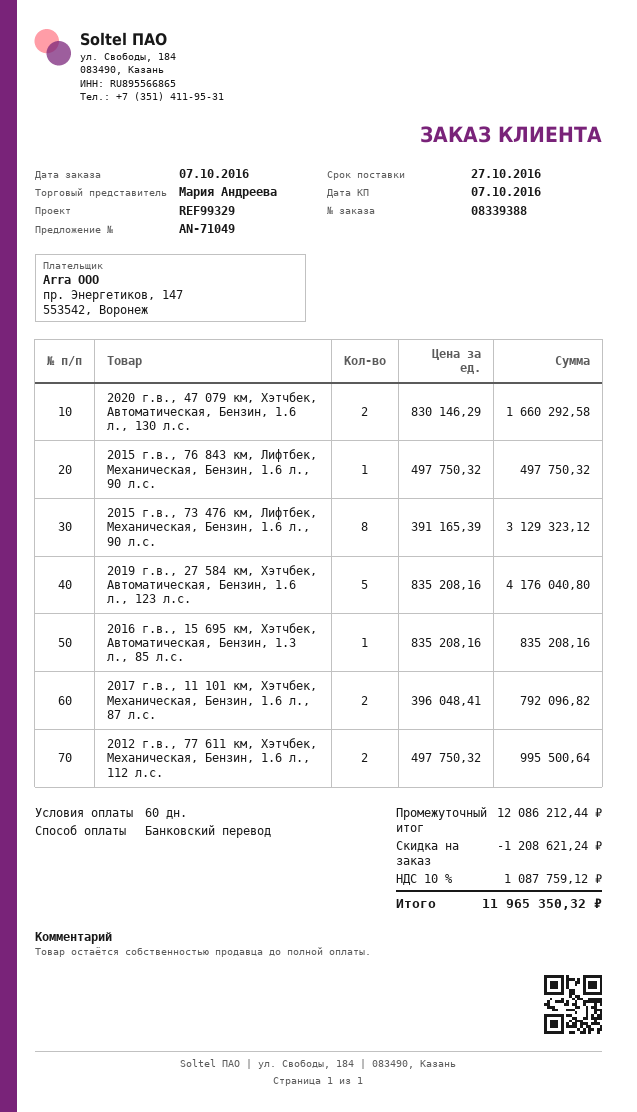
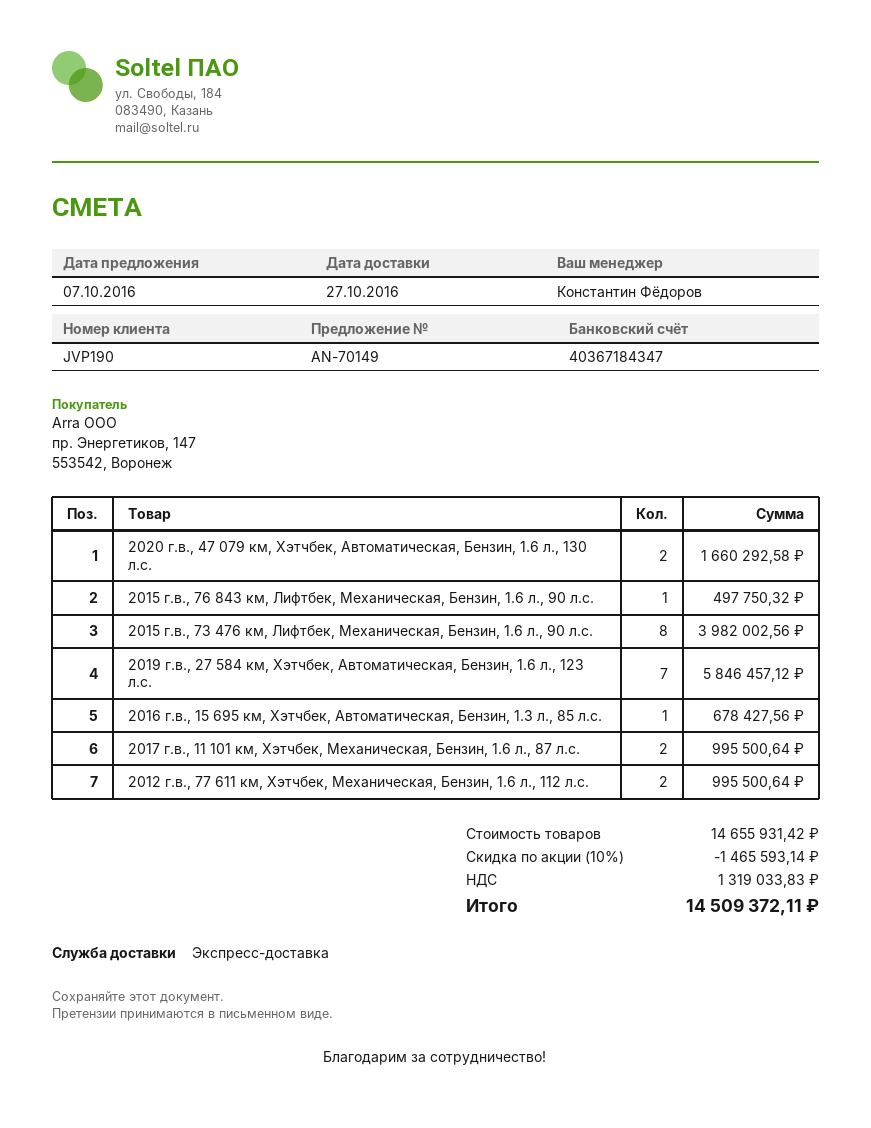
quote number: AN-71049 -> AN-70149
sales rep: Мария Андреева -> Константин Фёдоров
2015 г.в., 73 476 км, Лифтбек, Механическая, Бензин, 1.6 л., 90 л.с.: 8 for 3129323.12 -> 8 for 3982002.56
2019 г.в., 27 584 км, Хэтчбек, Автоматическая, Бензин, 1.6 л., 123 л.с.: 5 for 4176040.80 -> 7 for 5846457.12
2016 г.в., 15 695 км, Хэтчбек, Автоматическая, Бензин, 1.3 л., 85 л.с.: 1 for 835208.16 -> 1 for 678427.56
2017 г.в., 11 101 км, Хэтчбек, Механическая, Бензин, 1.6 л., 87 л.с.: 2 for 792096.82 -> 2 for 995500.64
subtotal: 12086212.44 -> 14655931.42
discount: 1208621.24 -> 1465593.14
tax: 1087759.12 -> 1319033.83
total: 11965350.32 -> 14509372.11

